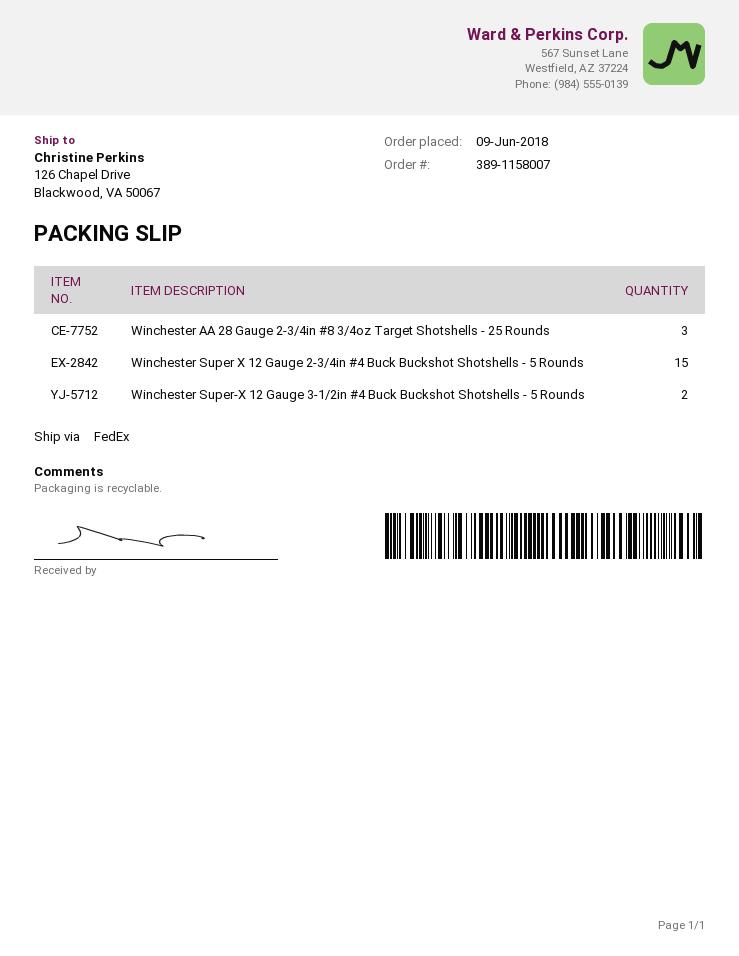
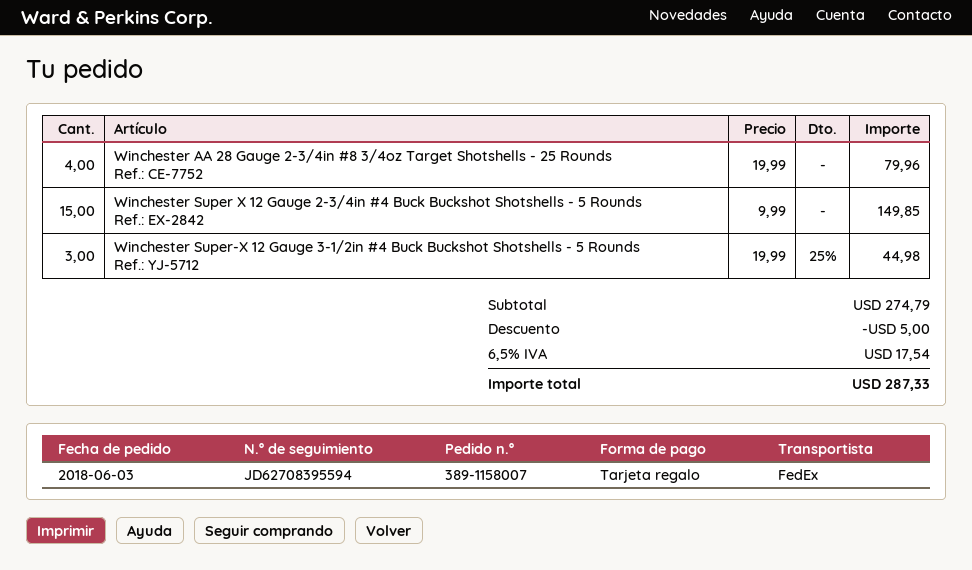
order date: 2018-06-09 -> 2018-06-03
Winchester AA 28 Gauge 2-3/4in #8 3/4oz Target Shotshells - 25 Rounds: 3 -> 4
Winchester Super-X 12 Gauge 3-1/2in #4 Buck Buckshot Shotshells - 5 Rounds: 2 -> 3

